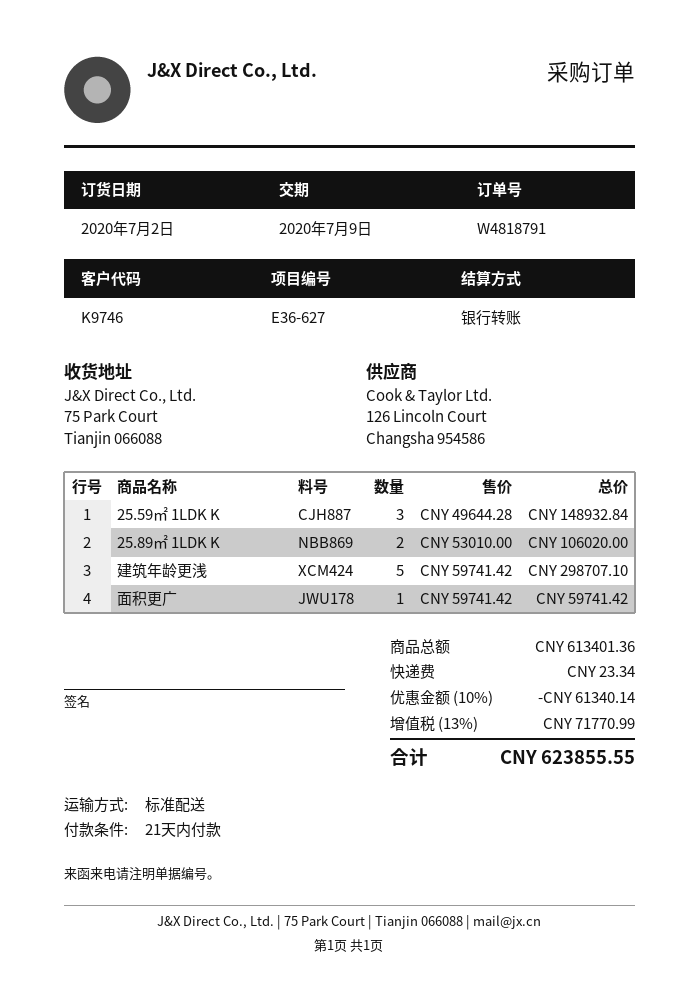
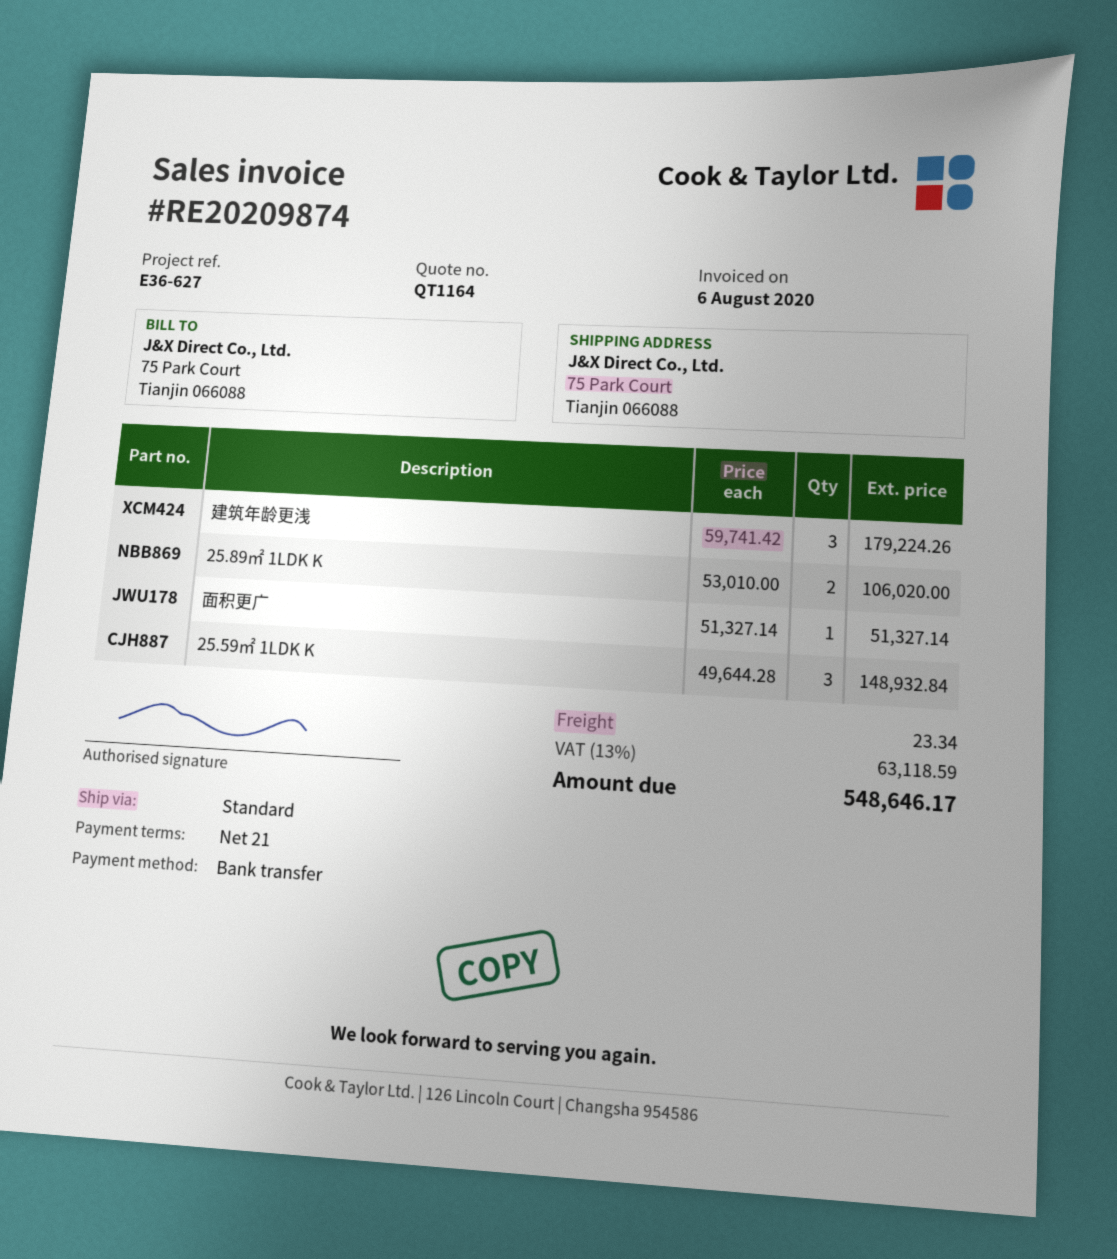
建筑年龄更浅: 5 x 59741.42 = 298707.10 -> 3 x 59741.42 = 179224.26
面积更广: 1 x 59741.42 = 59741.42 -> 1 x 51327.14 = 51327.14
discount: 10% = 61340.14 -> none
tax: 13% = 71770.99 -> 13% = 63118.59
total: 623855.55 -> 548646.17

